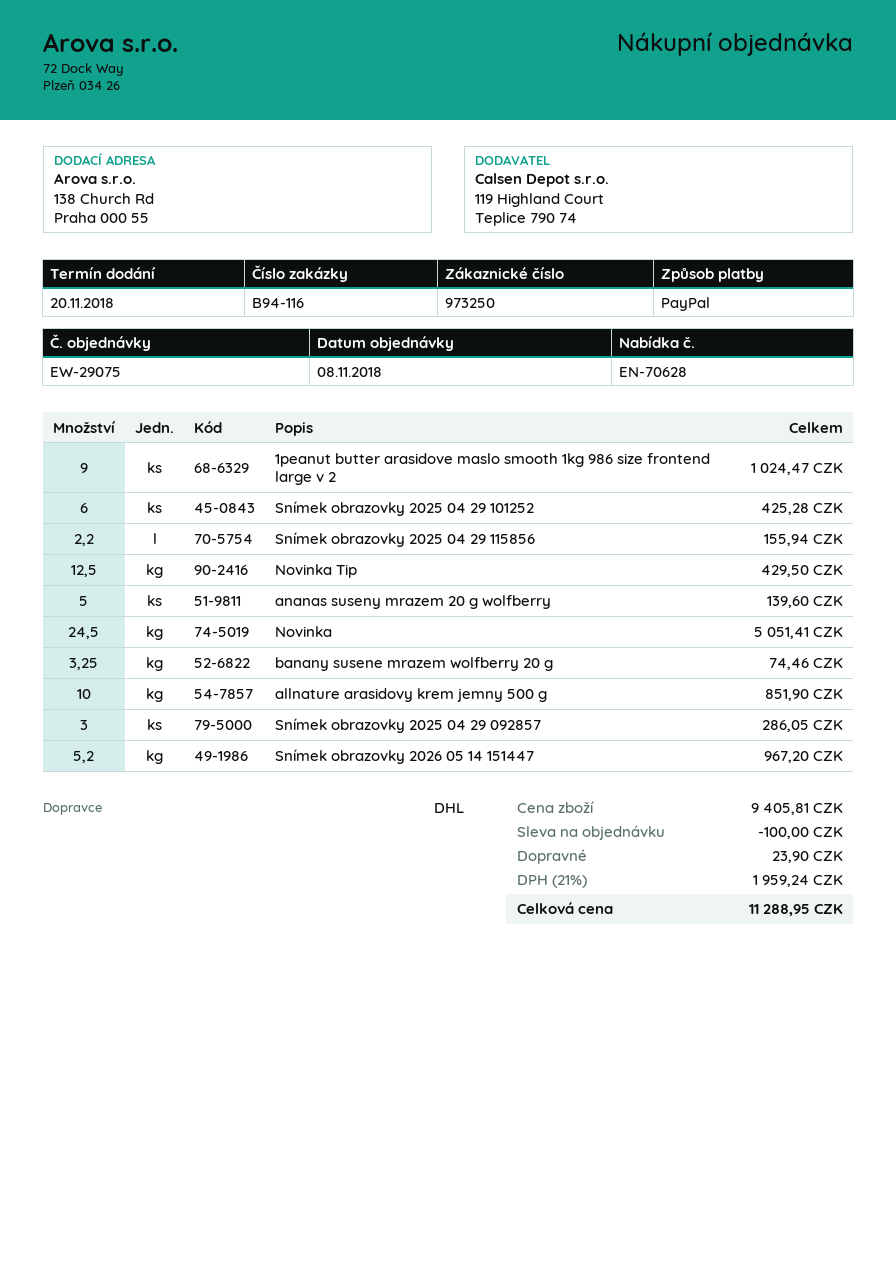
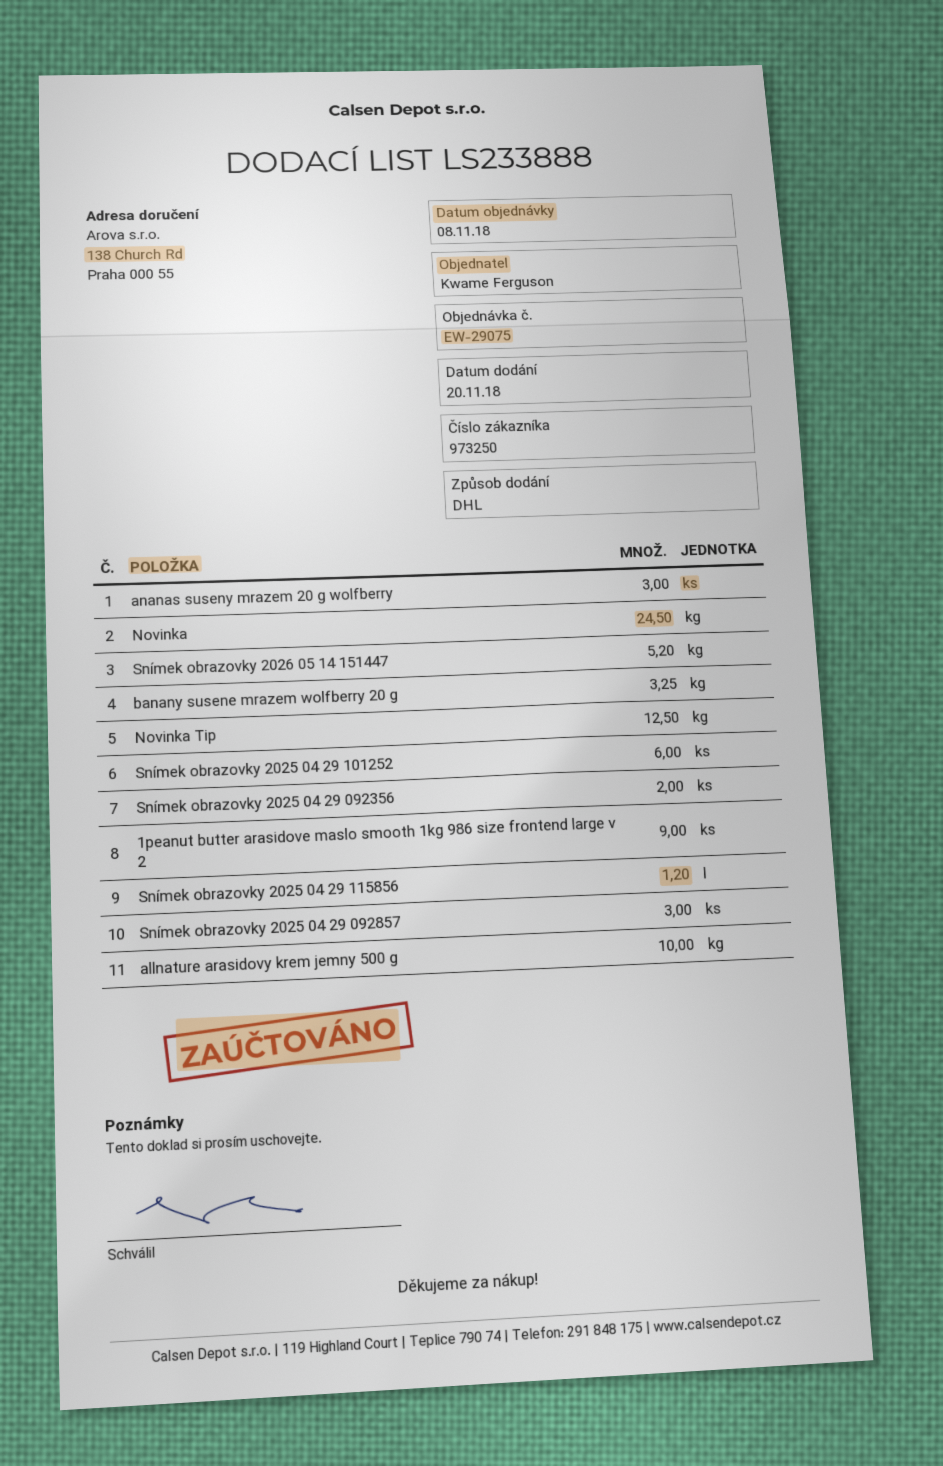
Snímek obrazovky 2025 04 29 115856: 2.2 -> 1.2
ananas suseny mrazem 20 g wolfberry: 5 -> 3
Snímek obrazovky 2025 04 29 092356: none -> 2

